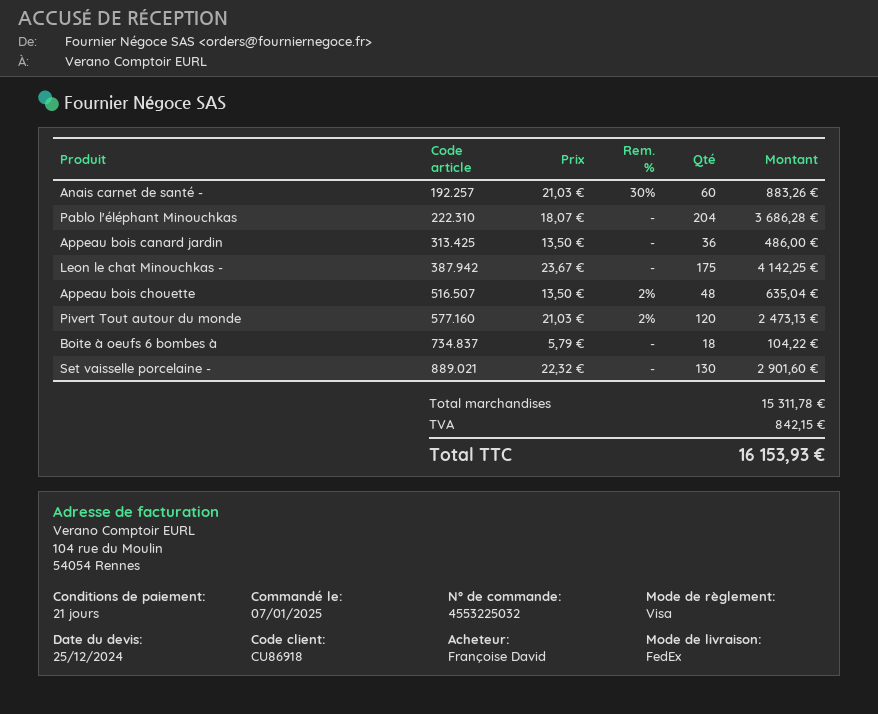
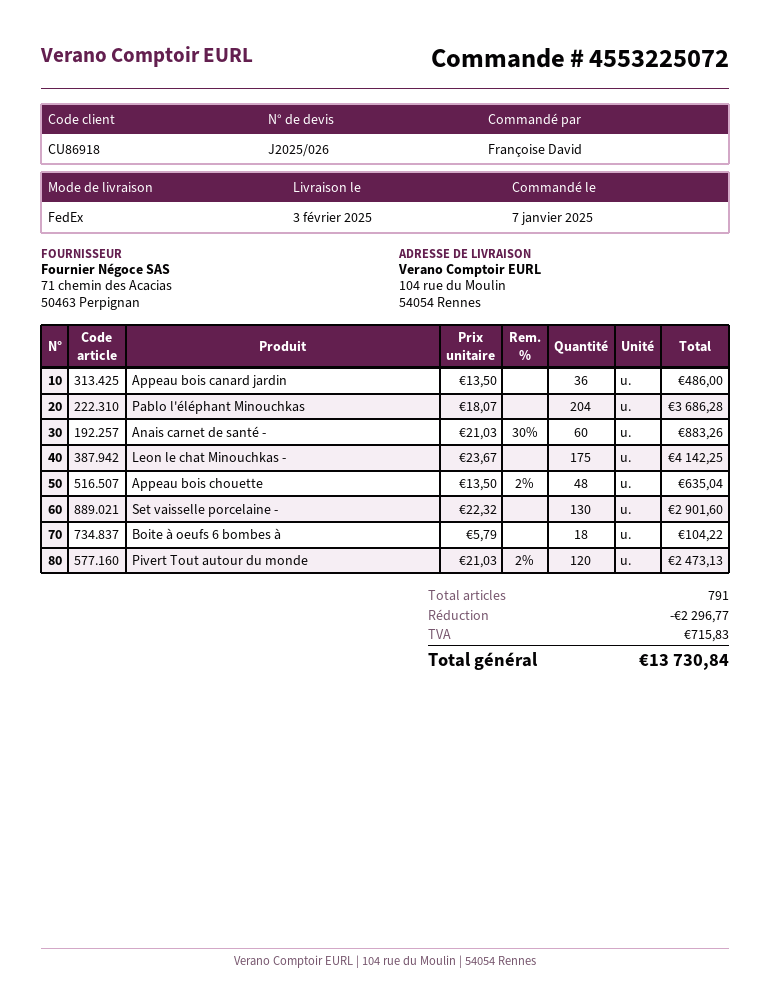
order number: 4553225032 -> 4553225072
discount: none -> 2296.77
tax: 842.15 -> 715.83
total: 16153.93 -> 13730.84

